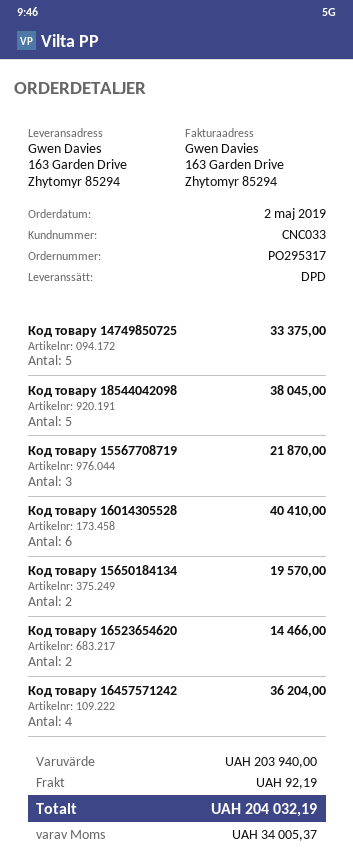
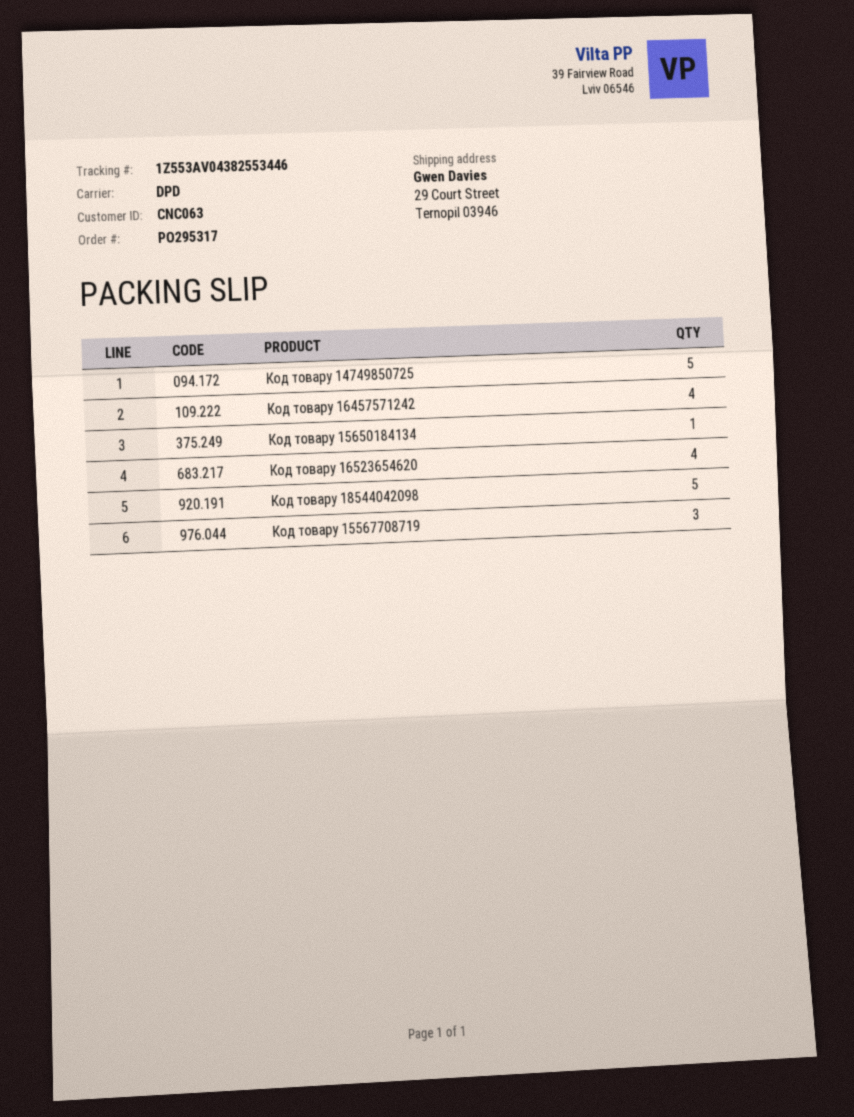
customer number: CNC033 -> CNC063
ship to: 163 Garden Drive, Zhytomyr 85294 -> 29 Court Street, Ternopil 03946
Код товару 16014305528: 6 -> none
Код товару 15650184134: 2 -> 1
Код товару 16523654620: 2 -> 4

